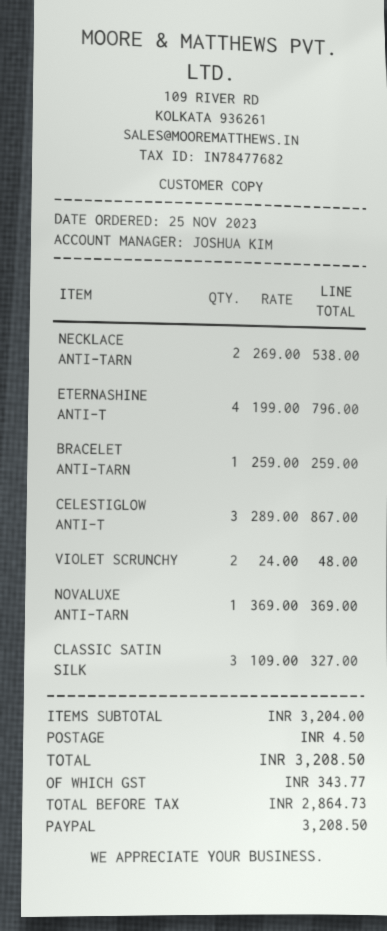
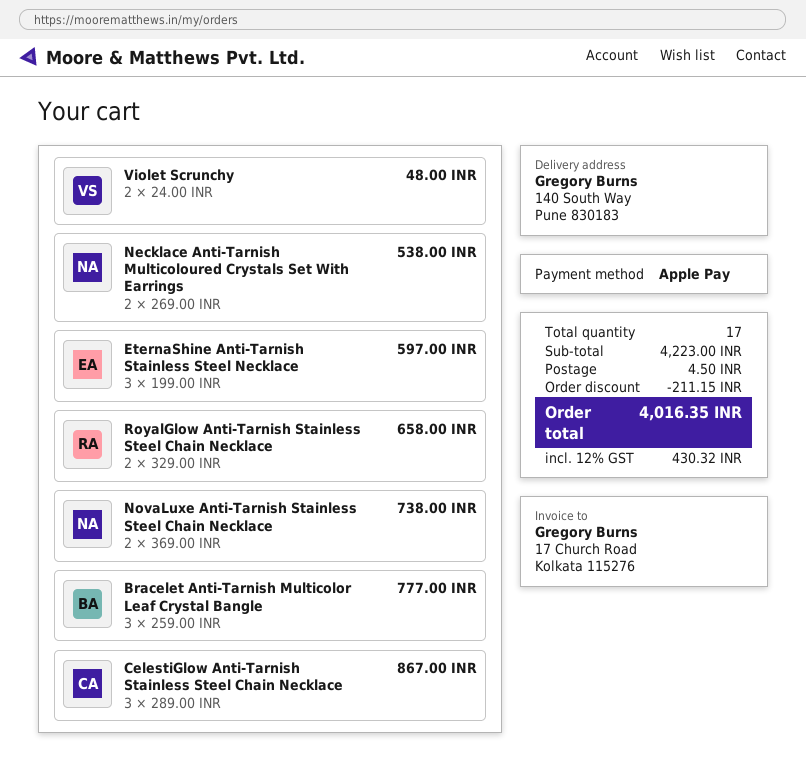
payment method: PayPal -> Apple Pay
ETERNASHINE ANTI-T: 4 x 199.00 = 796.00 -> 3 x 199.00 = 597.00
BRACELET ANTI-TARN: 1 x 259.00 = 259.00 -> 3 x 259.00 = 777.00
NOVALUXE ANTI-TARN: 1 x 369.00 = 369.00 -> 2 x 369.00 = 738.00
CLASSIC SATIN SILK: 3 x 109.00 = 327.00 -> none
RoyalGlow Anti-Tarnish Stainless Steel Chain Necklace: none -> 2 x 329.00 = 658.00
subtotal: 3204.00 -> 4223.00
discount: none -> 211.15
tax: 343.77 -> 430.32
total: 3208.50 -> 4016.35

